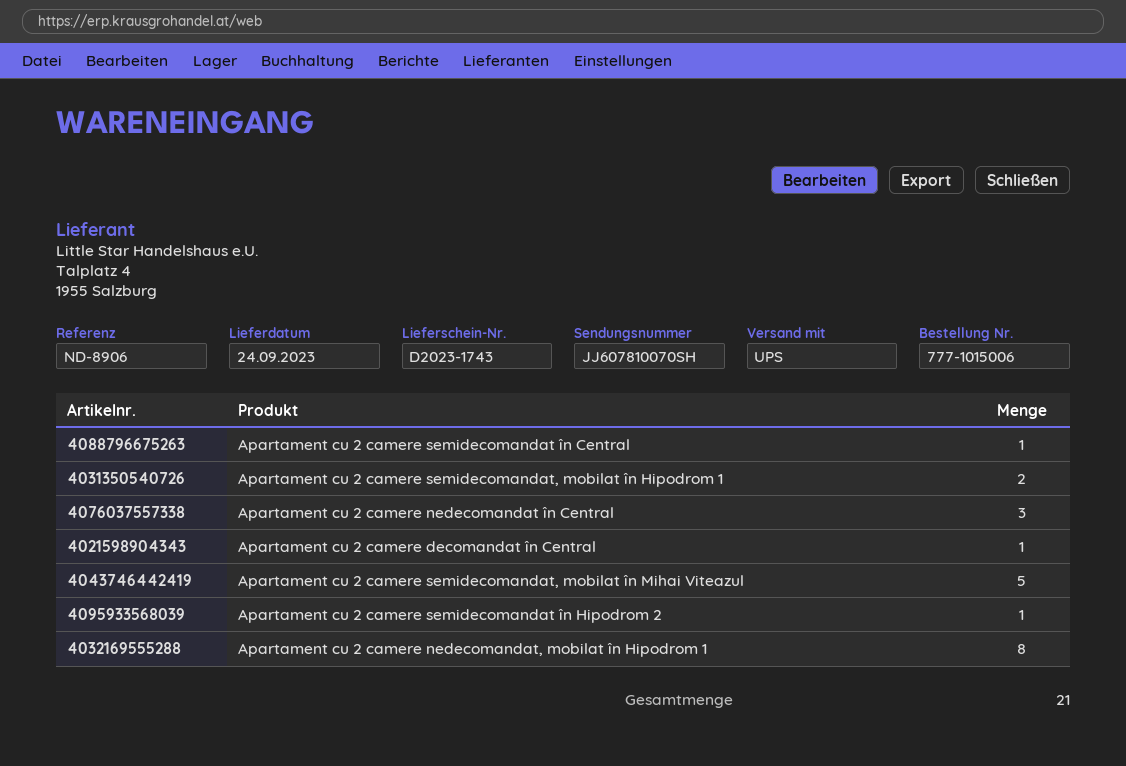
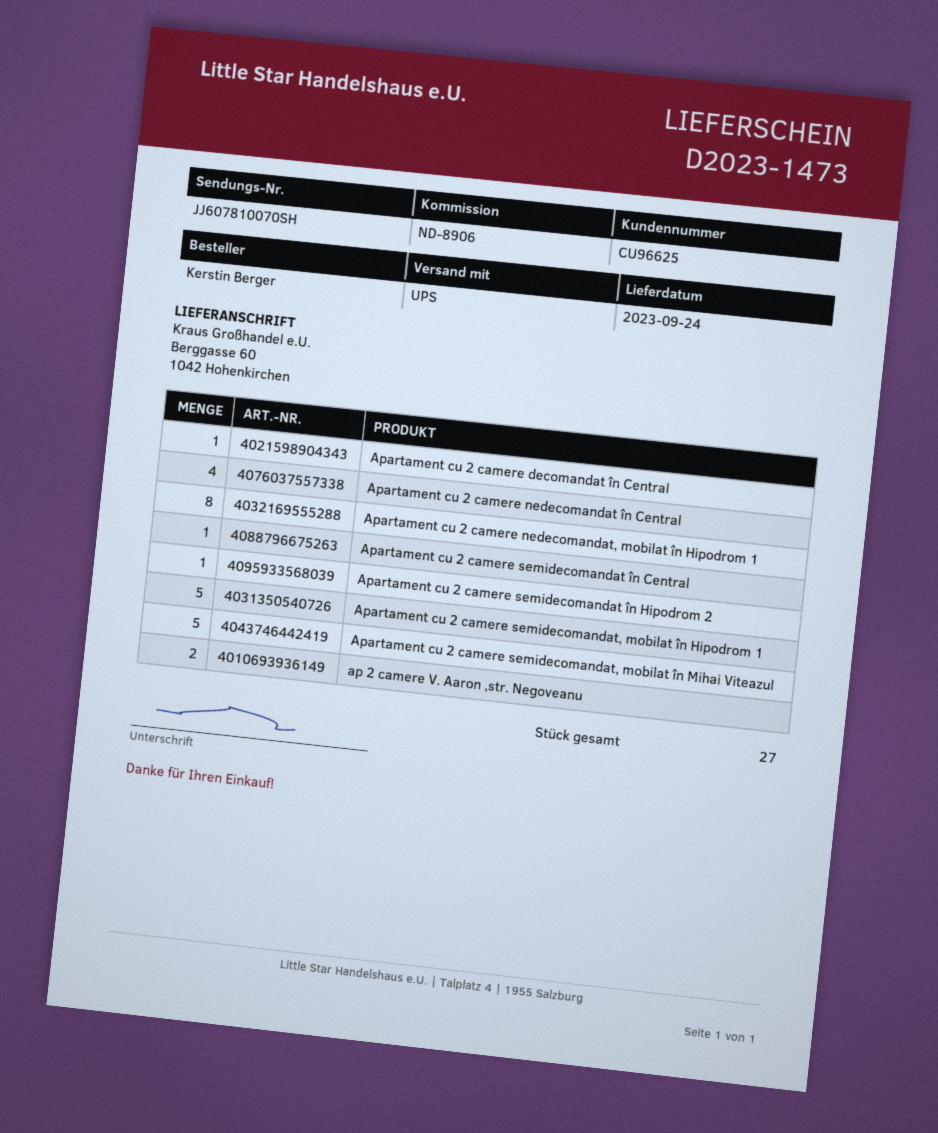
delivery note number: D2023-1743 -> D2023-1473
Apartament cu 2 camere semidecomandat, mobilat în Hipodrom 1: 2 -> 5
Apartament cu 2 camere nedecomandat în Central: 3 -> 4
ap 2 camere V. Aaron ,str. Negoveanu: none -> 2
total quantity: 21 -> 27

